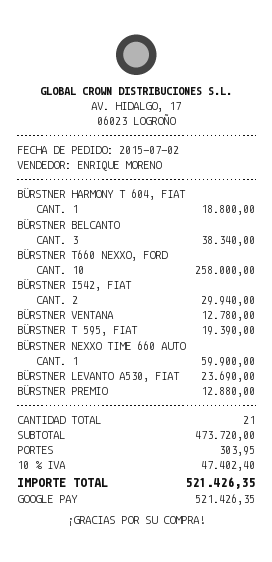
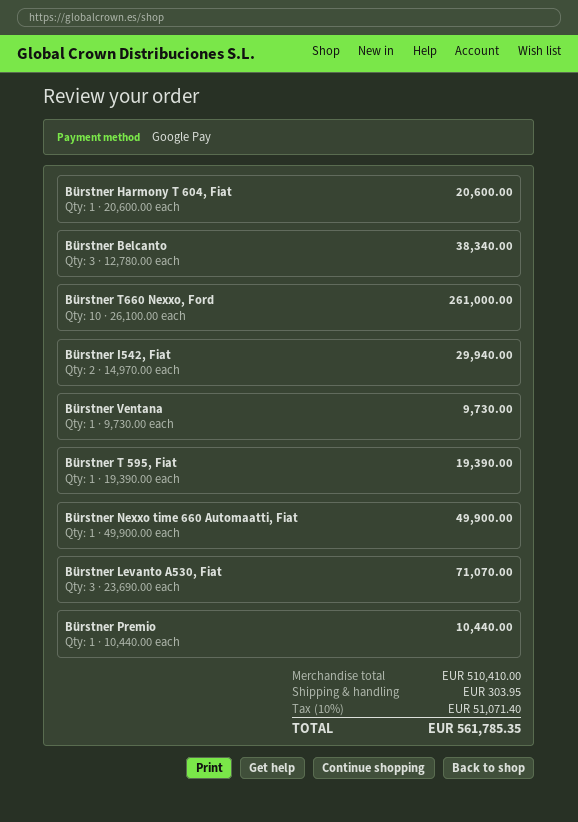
BÜRSTNER HARMONY T 604, FIAT: 1 for 18800.00 -> 1 for 20600.00
BÜRSTNER T660 NEXXO, FORD: 10 for 258000.00 -> 10 for 261000.00
BÜRSTNER VENTANA: 1 for 12780.00 -> 1 for 9730.00
BÜRSTNER NEXXO TIME 660 AUTO: 1 for 59900.00 -> 1 for 49900.00
BÜRSTNER LEVANTO A530, FIAT: 1 for 23690.00 -> 3 for 71070.00
BÜRSTNER PREMIO: 1 for 12880.00 -> 1 for 10440.00
subtotal: 473720.00 -> 510410.00
tax: 10% = 47402.40 -> 10% = 51071.40
total: 521426.35 -> 561785.35

